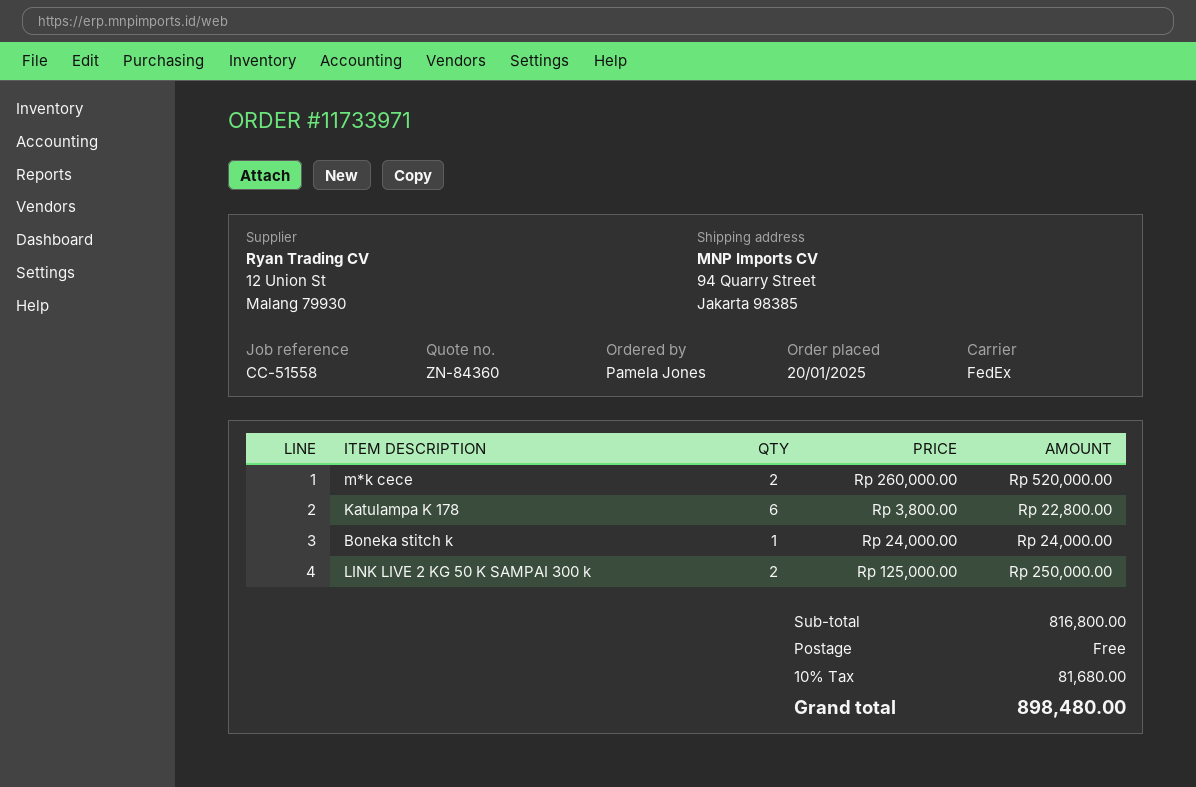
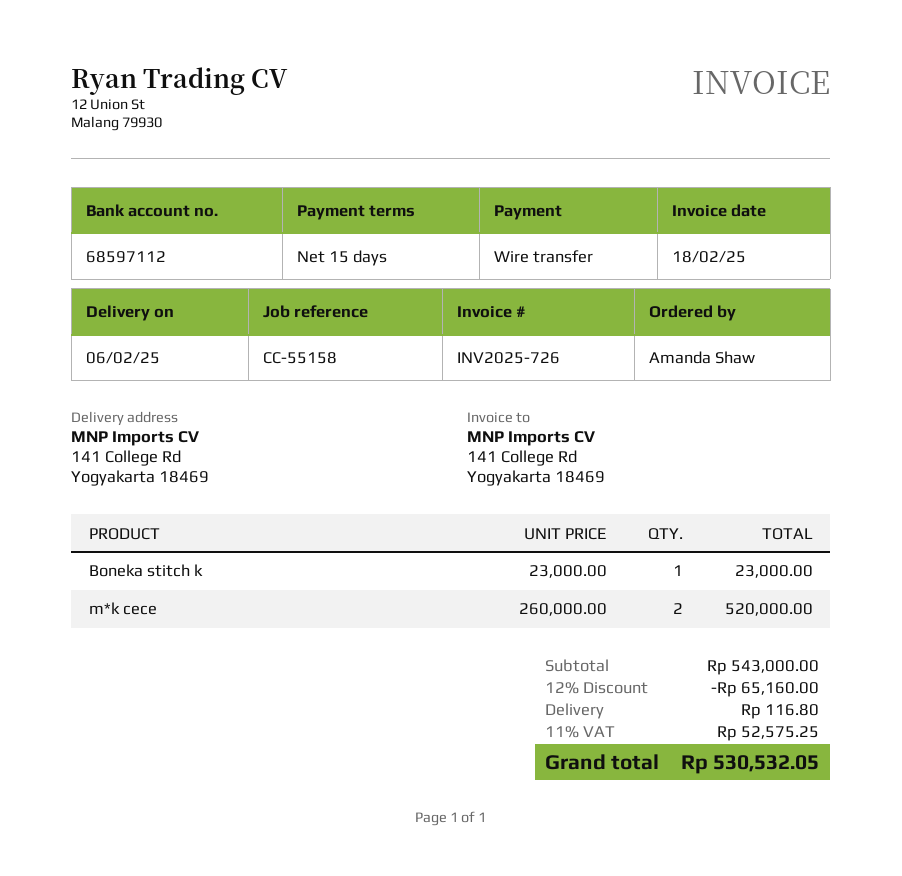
reference: CC-51558 -> CC-55158
ordered by: Pamela Jones -> Amanda Shaw
ship to: 94 Quarry Street, Jakarta 98385 -> 141 College Rd, Yogyakarta 18469
Katulampa K 178: 6 x 3800.00 = 22800.00 -> none
Boneka stitch k: 1 x 24000.00 = 24000.00 -> 1 x 23000.00 = 23000.00
LINK LIVE 2 KG 50 K SAMPAI 300 k: 2 x 125000.00 = 250000.00 -> none
subtotal: 816800.00 -> 543000.00
discount: none -> 12% = 65160.00
shipping: 0.00 -> 116.80
tax: 10% = 81680.00 -> 11% = 52575.25
total: 898480.00 -> 530532.05

